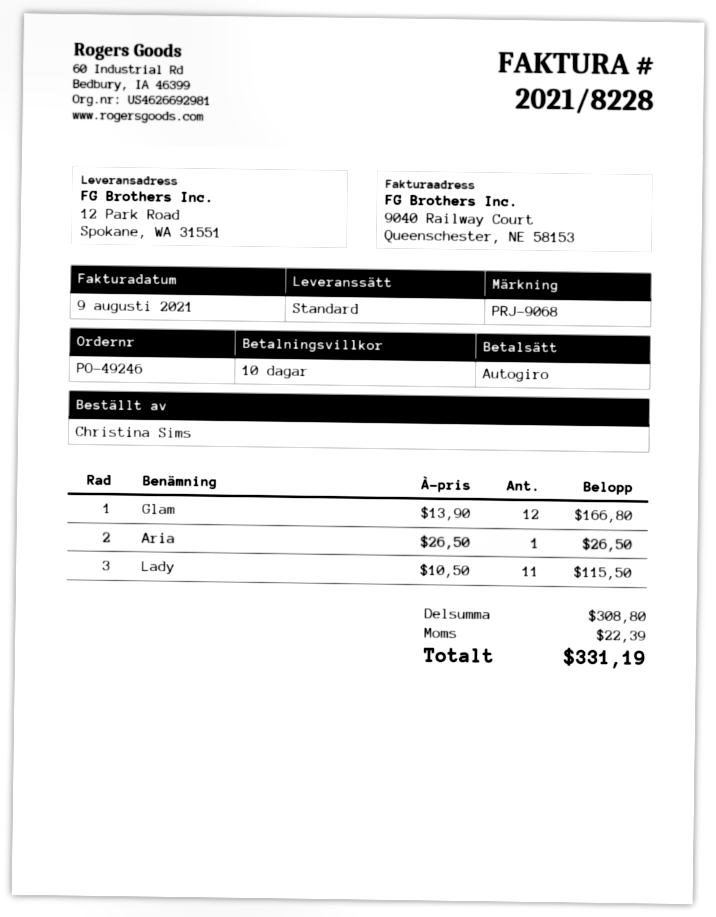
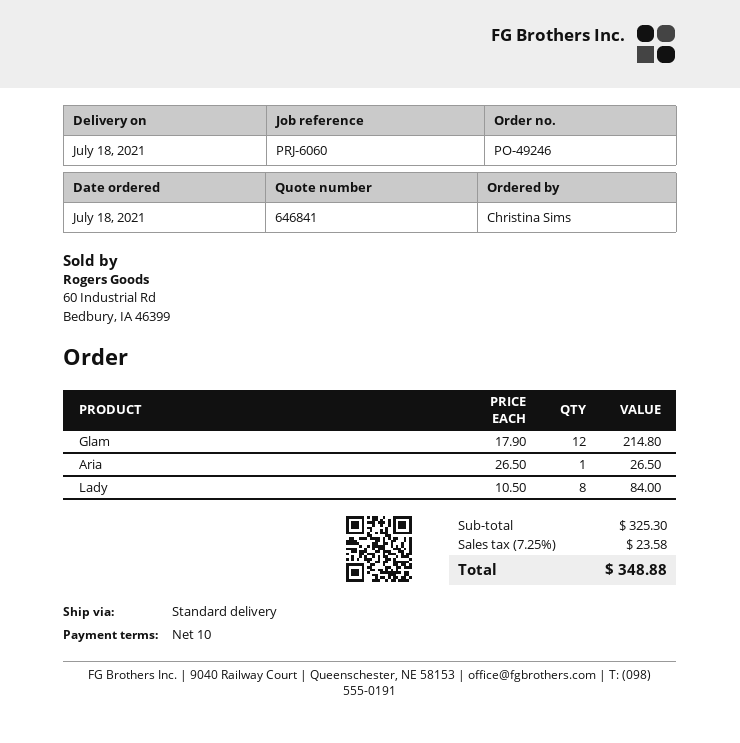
reference: PRJ-9068 -> PRJ-6060
Glam: 12 x 13.90 = 166.80 -> 12 x 17.90 = 214.80
Lady: 11 x 10.50 = 115.50 -> 8 x 10.50 = 84.00
subtotal: 308.80 -> 325.30
tax: 22.39 -> 23.58
total: 331.19 -> 348.88

